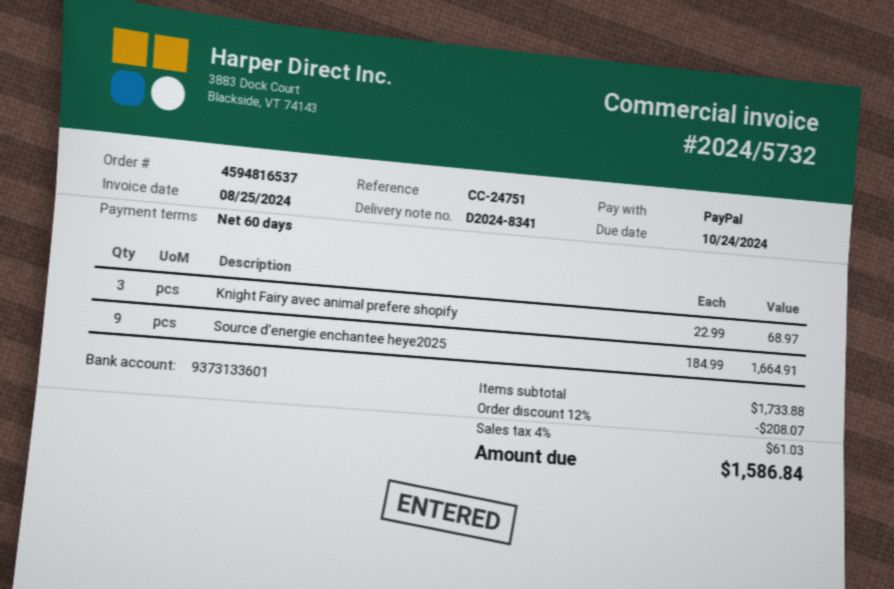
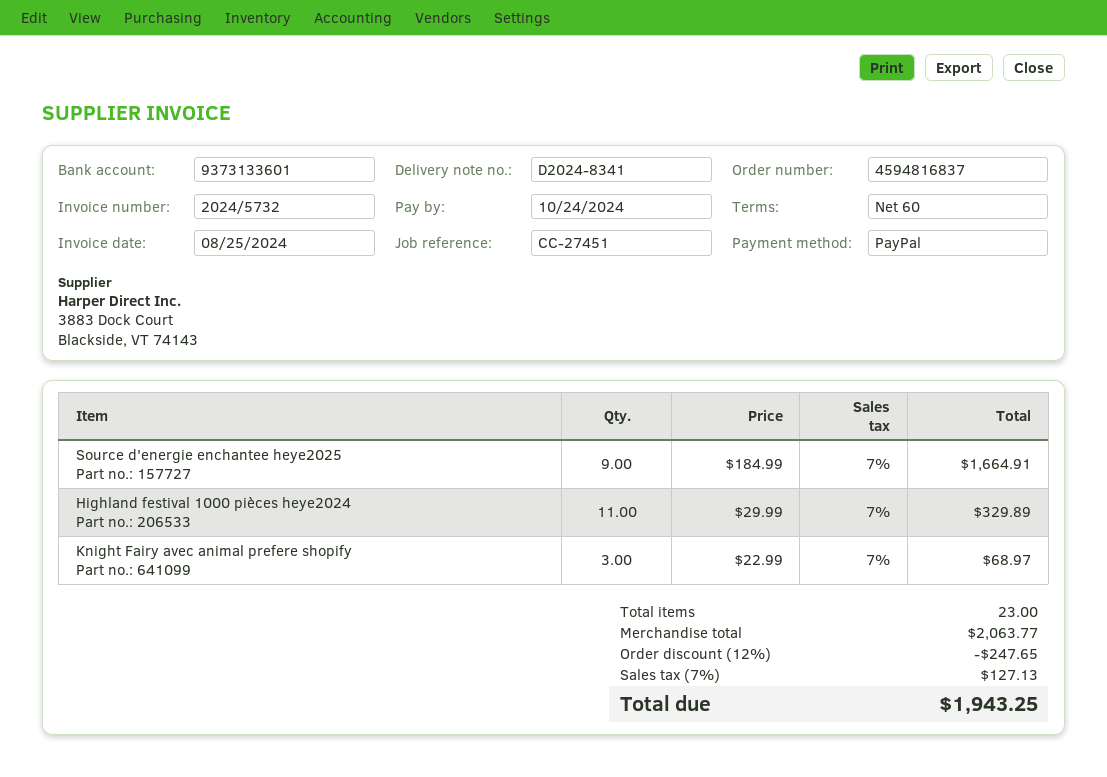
order number: 4594816537 -> 4594816837
reference: CC-24751 -> CC-27451
Highland festival 1000 pièces heye2024: none -> 11 x 29.99 = 329.89
subtotal: 1733.88 -> 2063.77
discount: 12% = 208.07 -> 12% = 247.65
tax: 4% = 61.03 -> 7% = 127.13
total: 1586.84 -> 1943.25

